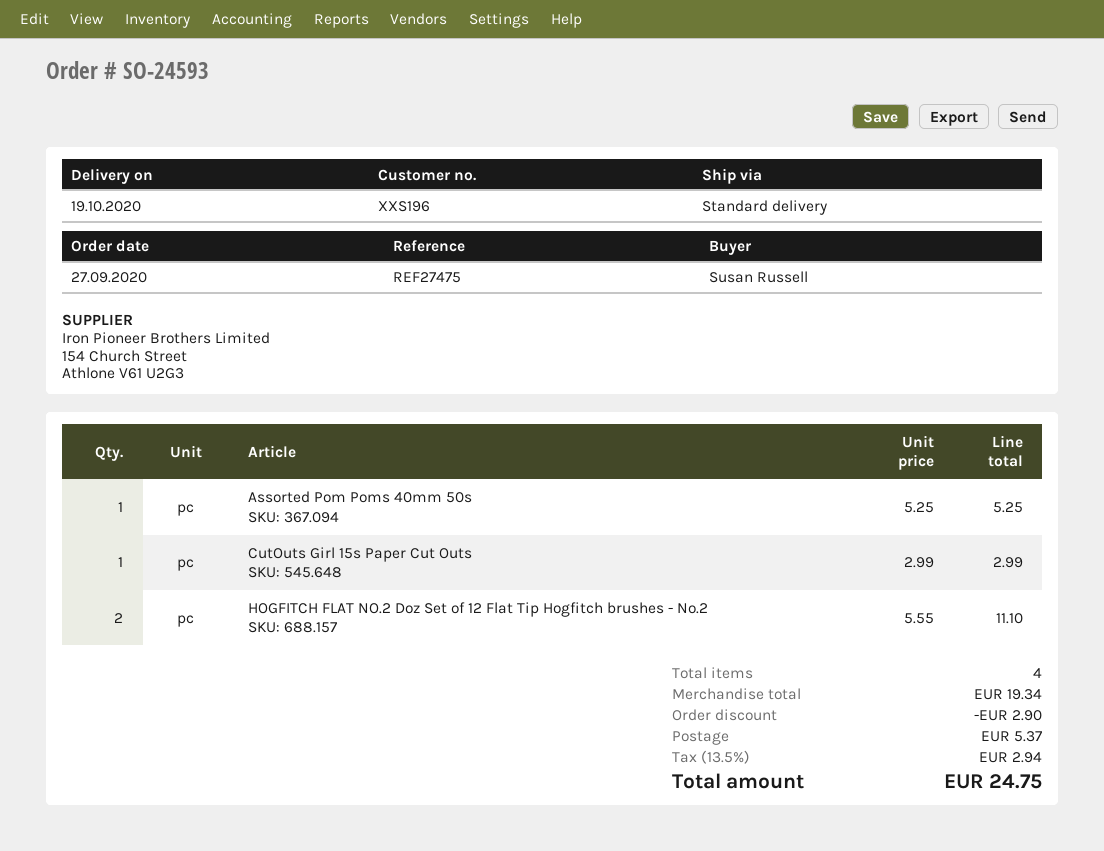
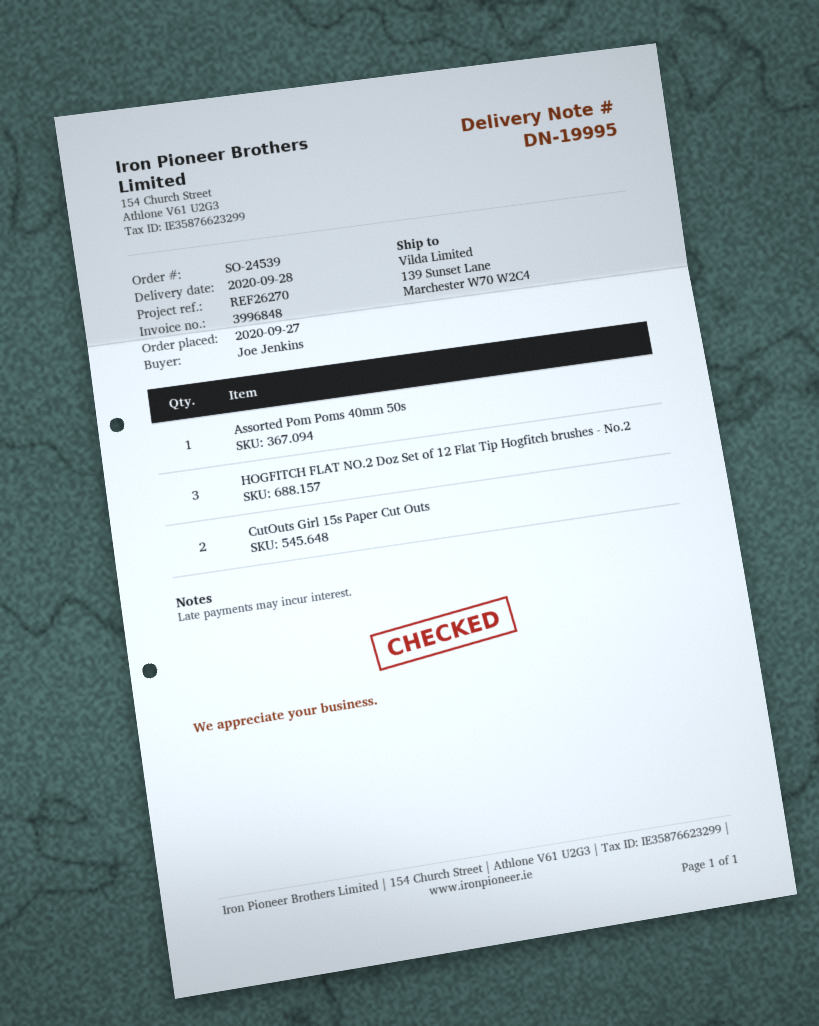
order number: SO-24593 -> SO-24539
delivery date: 2020-10-19 -> 2020-09-28
reference: REF27475 -> REF26270
ordered by: Susan Russell -> Joe Jenkins
CutOuts Girl 15s Paper Cut Outs: 1 -> 2
HOGFITCH FLAT NO.2 Doz Set of 12 Flat Tip Hogfitch brushes - No.2: 2 -> 3

